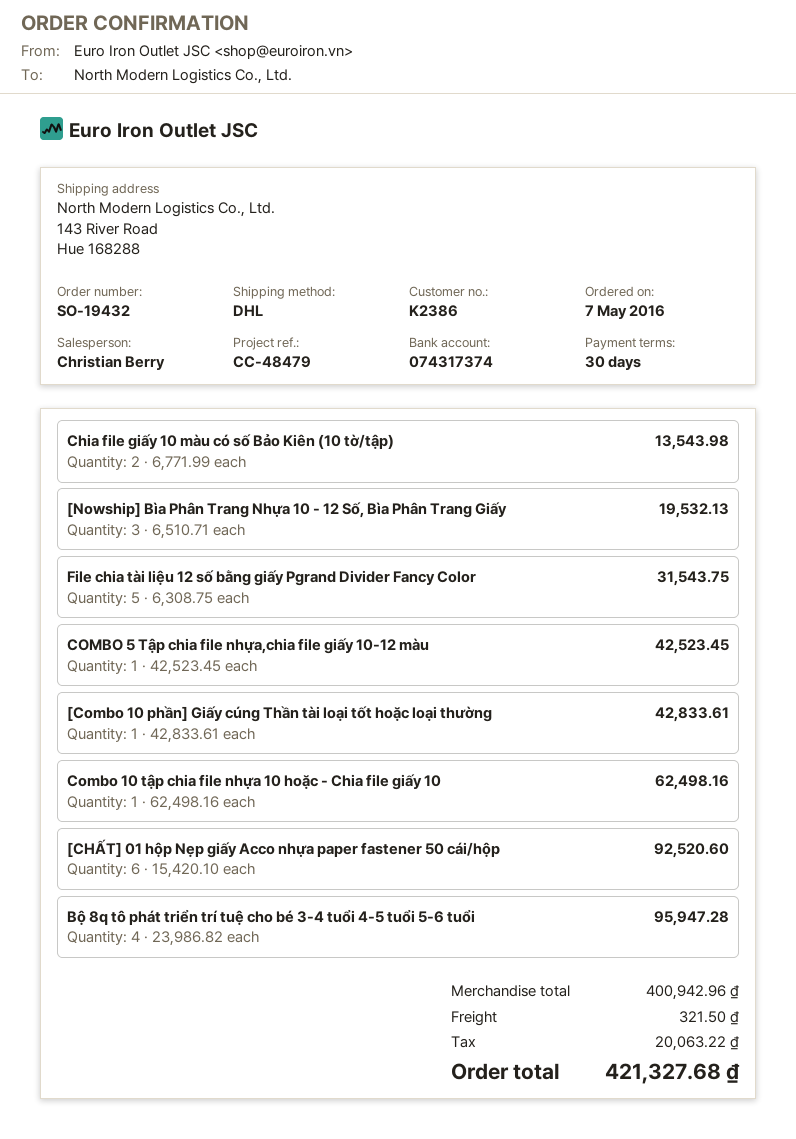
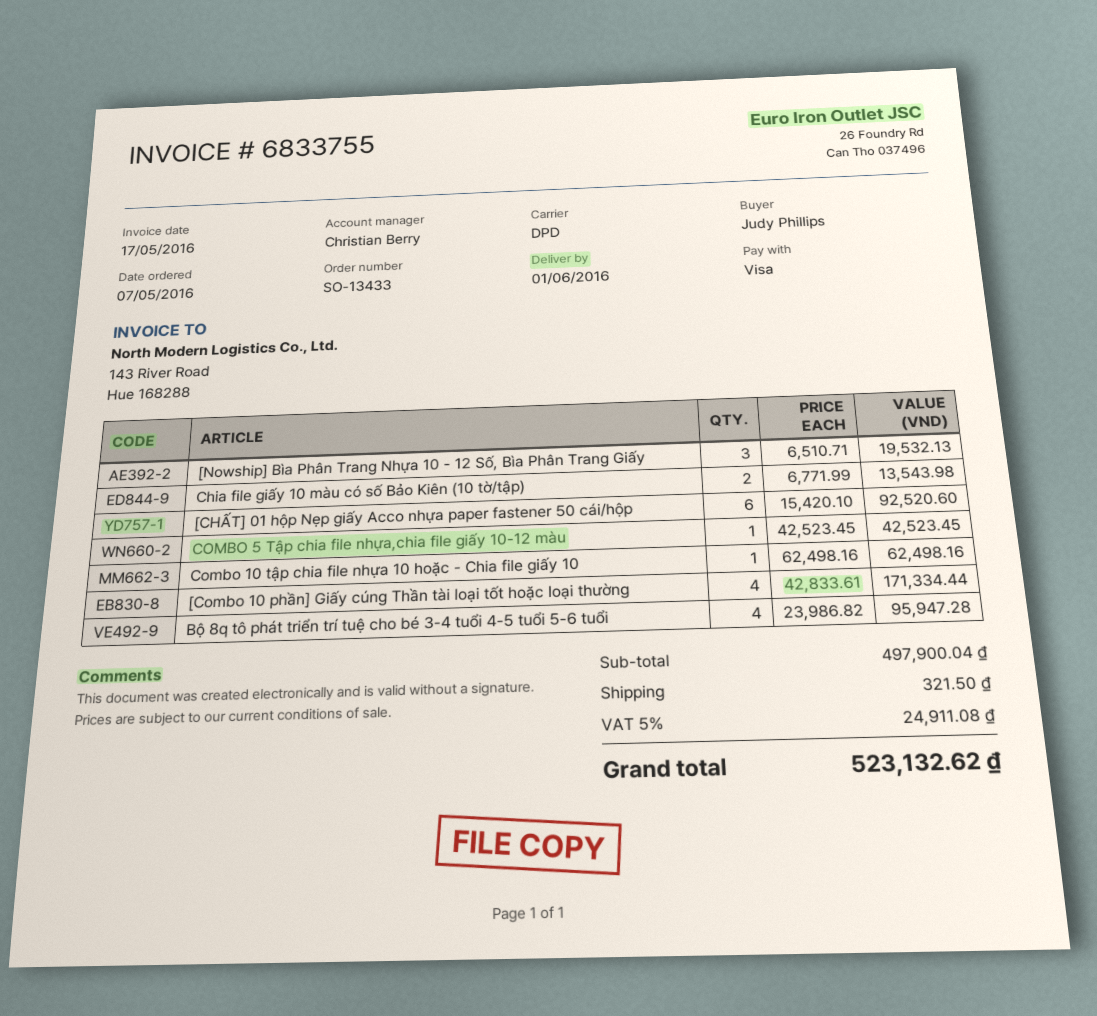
order number: SO-19432 -> SO-13433
shipping method: DHL -> DPD
File chia tài liệu 12 số bằng giấy Pgrand Divider Fancy Color: 5 x 6308.75 = 31543.75 -> none
[Combo 10 phần] Giấy cúng Thần tài loại tốt hoặc loại thường: 1 x 42833.61 = 42833.61 -> 4 x 42833.61 = 171334.44
subtotal: 400942.96 -> 497900.04
tax: 20063.22 -> 24911.08
total: 421327.68 -> 523132.62

